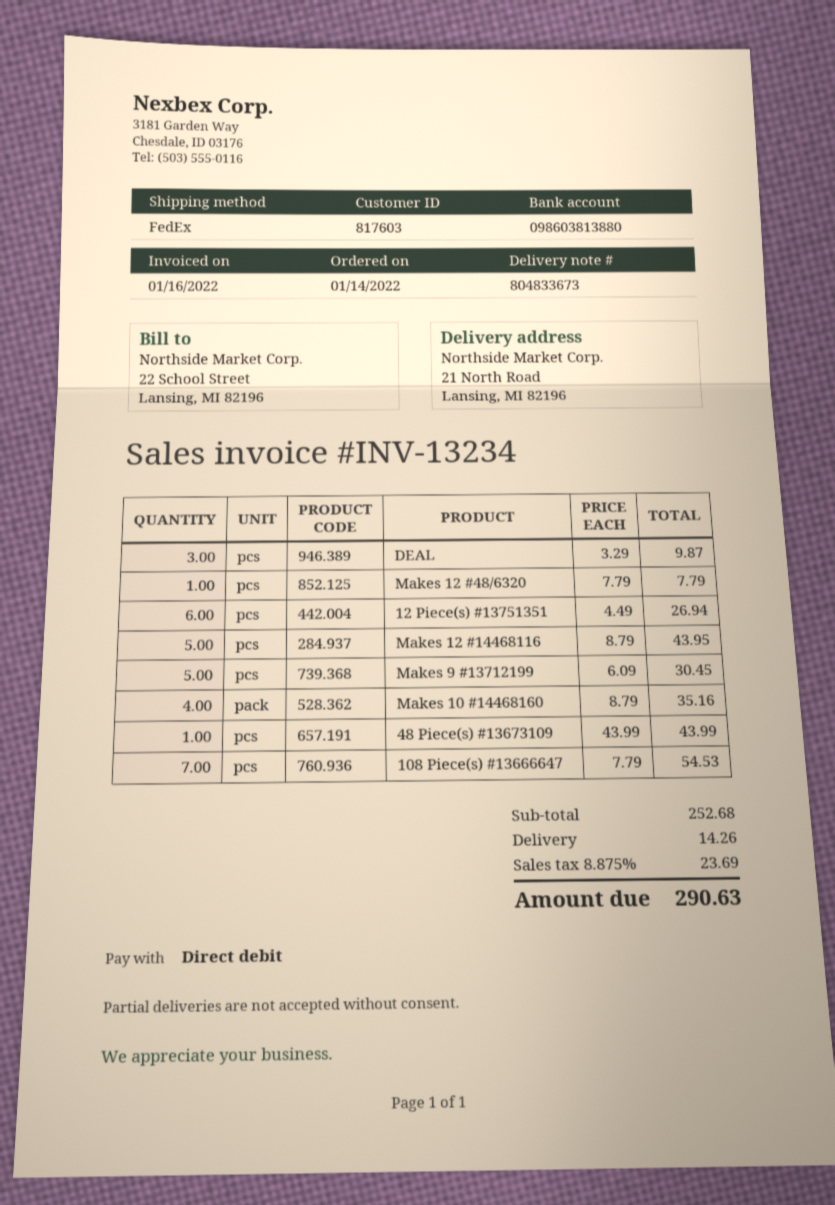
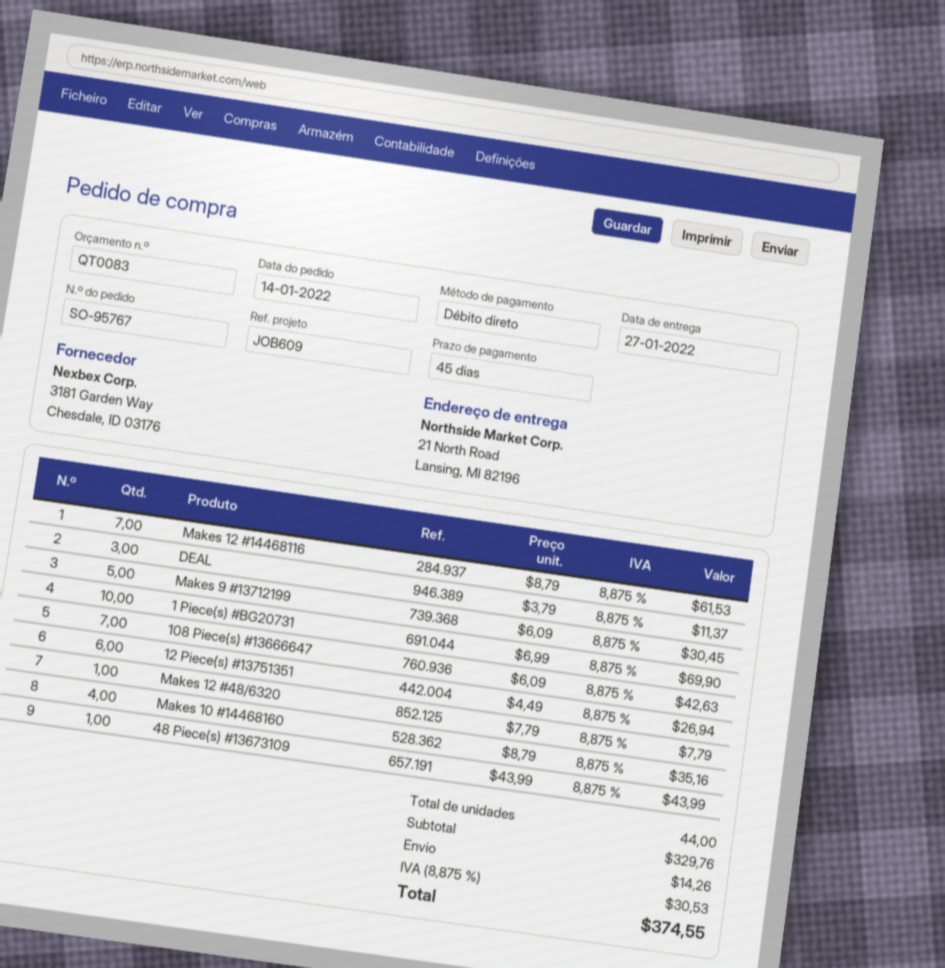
DEAL: 3 x 3.29 = 9.87 -> 3 x 3.79 = 11.37
Makes 12 #14468116: 5 x 8.79 = 43.95 -> 7 x 8.79 = 61.53
108 Piece(s) #13666647: 7 x 7.79 = 54.53 -> 7 x 6.09 = 42.63
1 Piece(s) #BG20731: none -> 10 x 6.99 = 69.90
subtotal: 252.68 -> 329.76
tax: 8.875% = 23.69 -> 8.875% = 30.53
total: 290.63 -> 374.55

